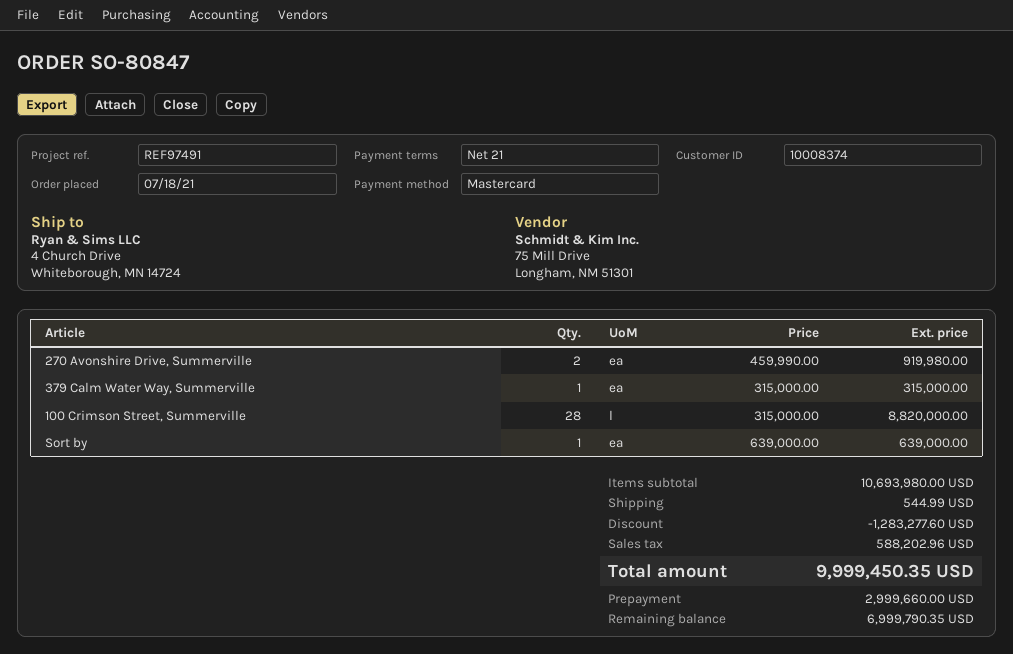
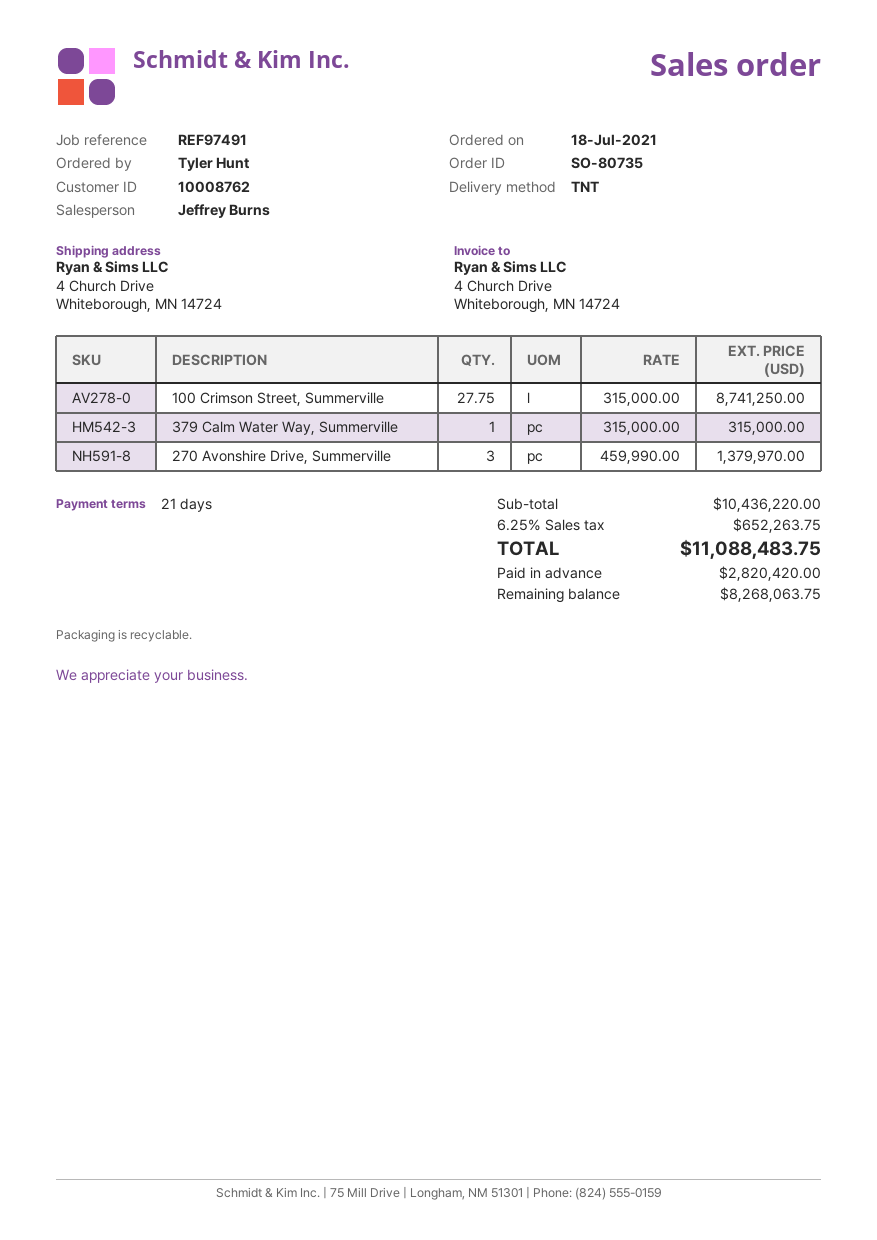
order number: SO-80847 -> SO-80735
customer number: 10008374 -> 10008762
270 Avonshire Drive, Summerville: 2 x 459990.00 = 919980.00 -> 3 x 459990.00 = 1379970.00
100 Crimson Street, Summerville: 28 x 315000.00 = 8820000.00 -> 27.75 x 315000.00 = 8741250.00
Sort by: 1 x 639000.00 = 639000.00 -> none
subtotal: 10693980.00 -> 10436220.00
discount: 1283277.60 -> none
shipping: 544.99 -> none
tax: 588202.96 -> 652263.75
total: 9999450.35 -> 11088483.75
deposit: 2999660.00 -> 2820420.00
balance: 6999790.35 -> 8268063.75

